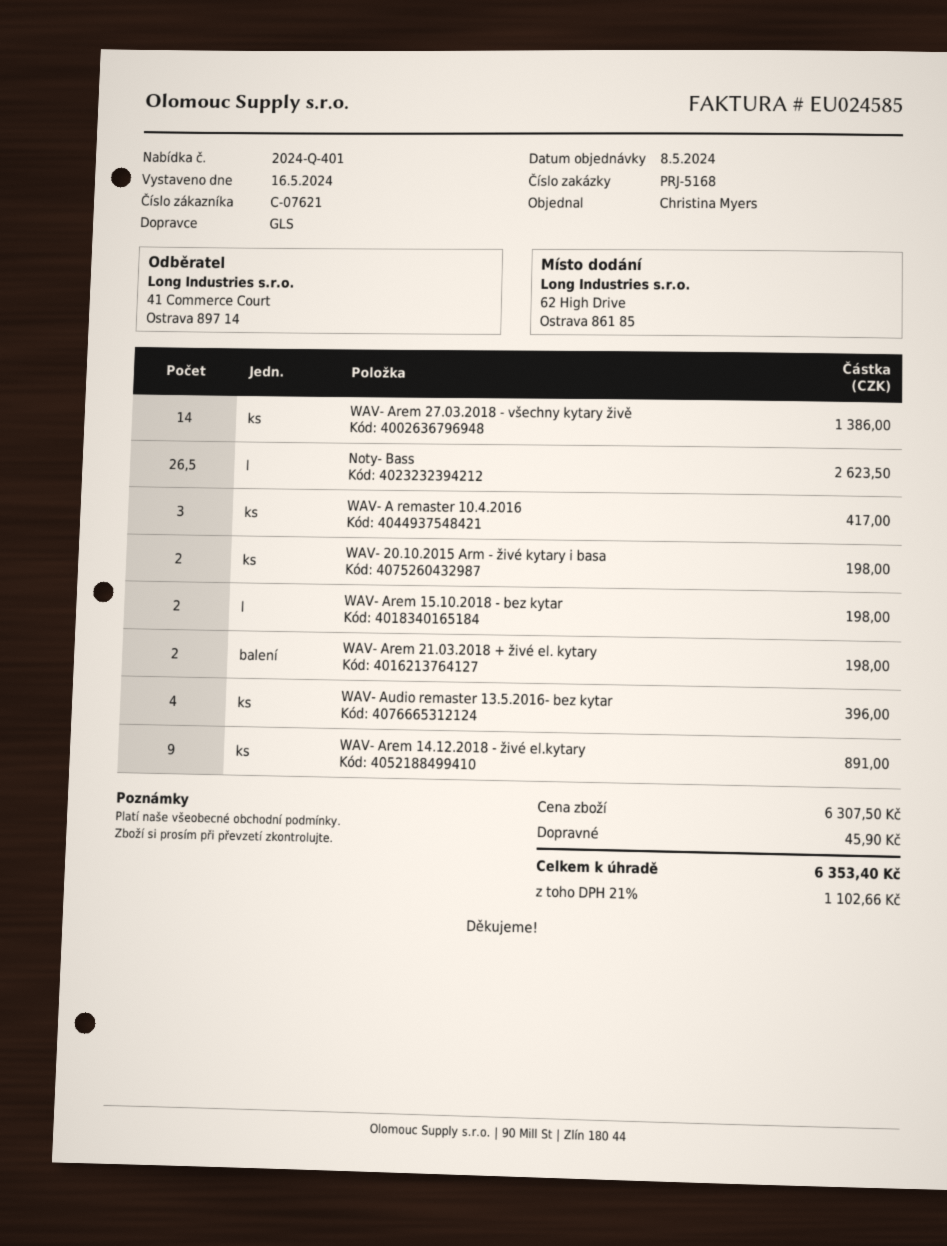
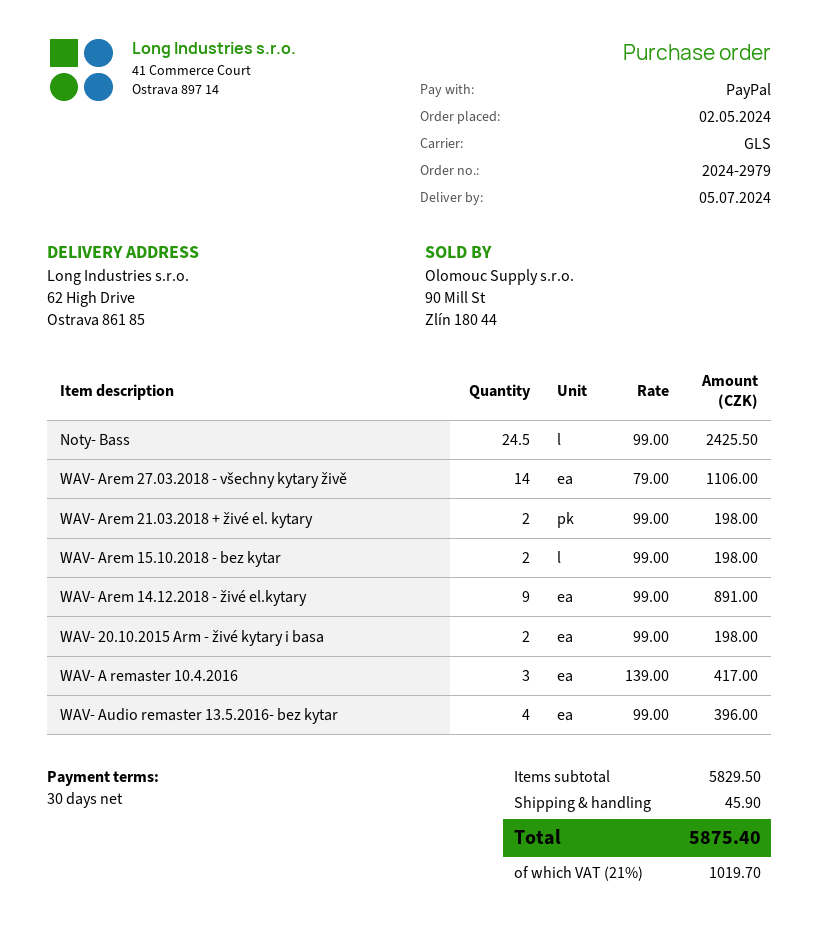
order date: 2024-05-08 -> 2024-05-02
WAV- Arem 27.03.2018 - všechny kytary živě: 14 for 1386.00 -> 14 for 1106.00
Noty- Bass: 26.5 for 2623.50 -> 24.5 for 2425.50
subtotal: 6307.50 -> 5829.50
tax: 21% = 1102.66 -> 21% = 1019.70
total: 6353.40 -> 5875.40

